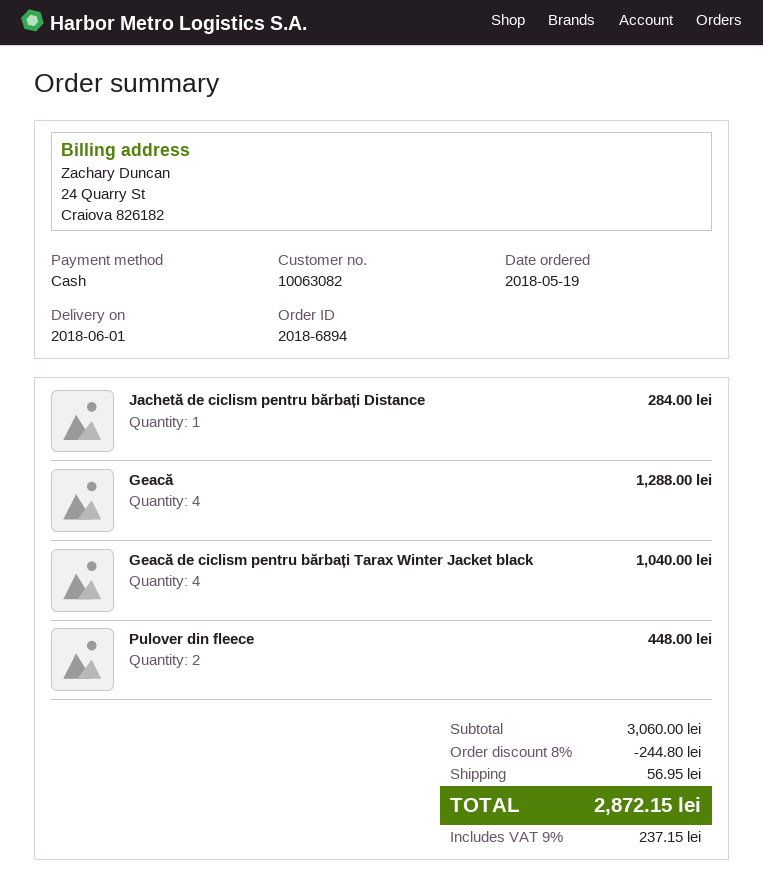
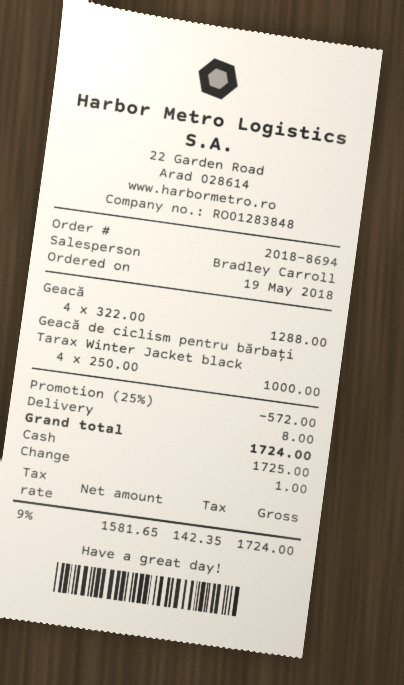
order number: 2018-6894 -> 2018-8694
Jachetă de ciclism pentru bărbați Distance: 1 for 284.00 -> none
Geacă de ciclism pentru bărbați Tarax Winter Jacket black: 4 for 1040.00 -> 4 for 1000.00
Pulover din fleece: 2 for 448.00 -> none
discount: 8% = 244.80 -> 25% = 572.00
shipping: 56.95 -> 8.00
tax: 9% = 237.15 -> 9% = 142.35
total: 2872.15 -> 1724.00

